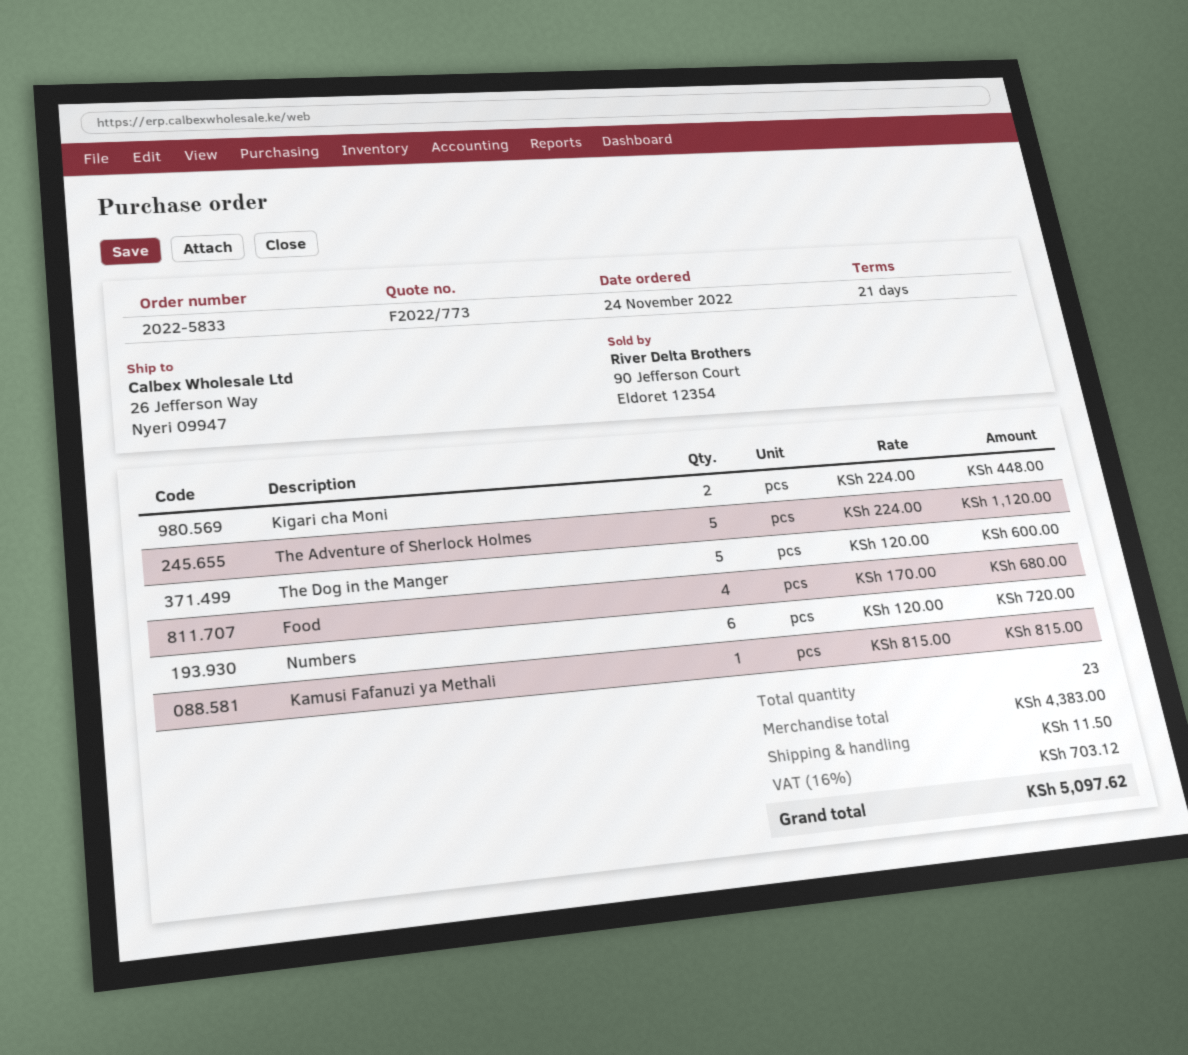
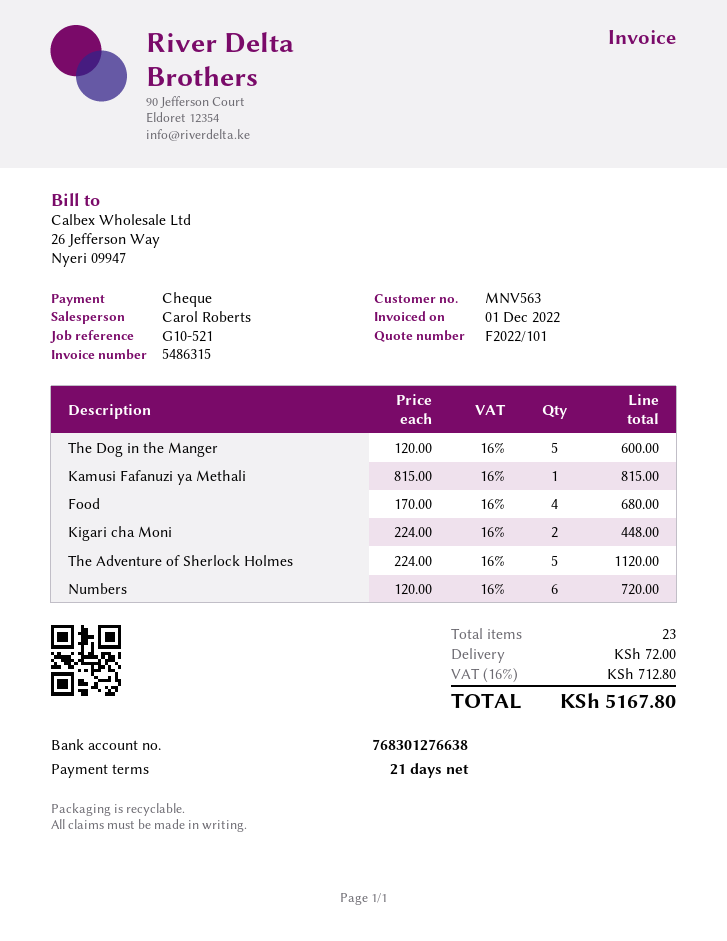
quote number: F2022/773 -> F2022/101
shipping: 11.50 -> 72.00
tax: 16% = 703.12 -> 16% = 712.80
total: 5097.62 -> 5167.80

